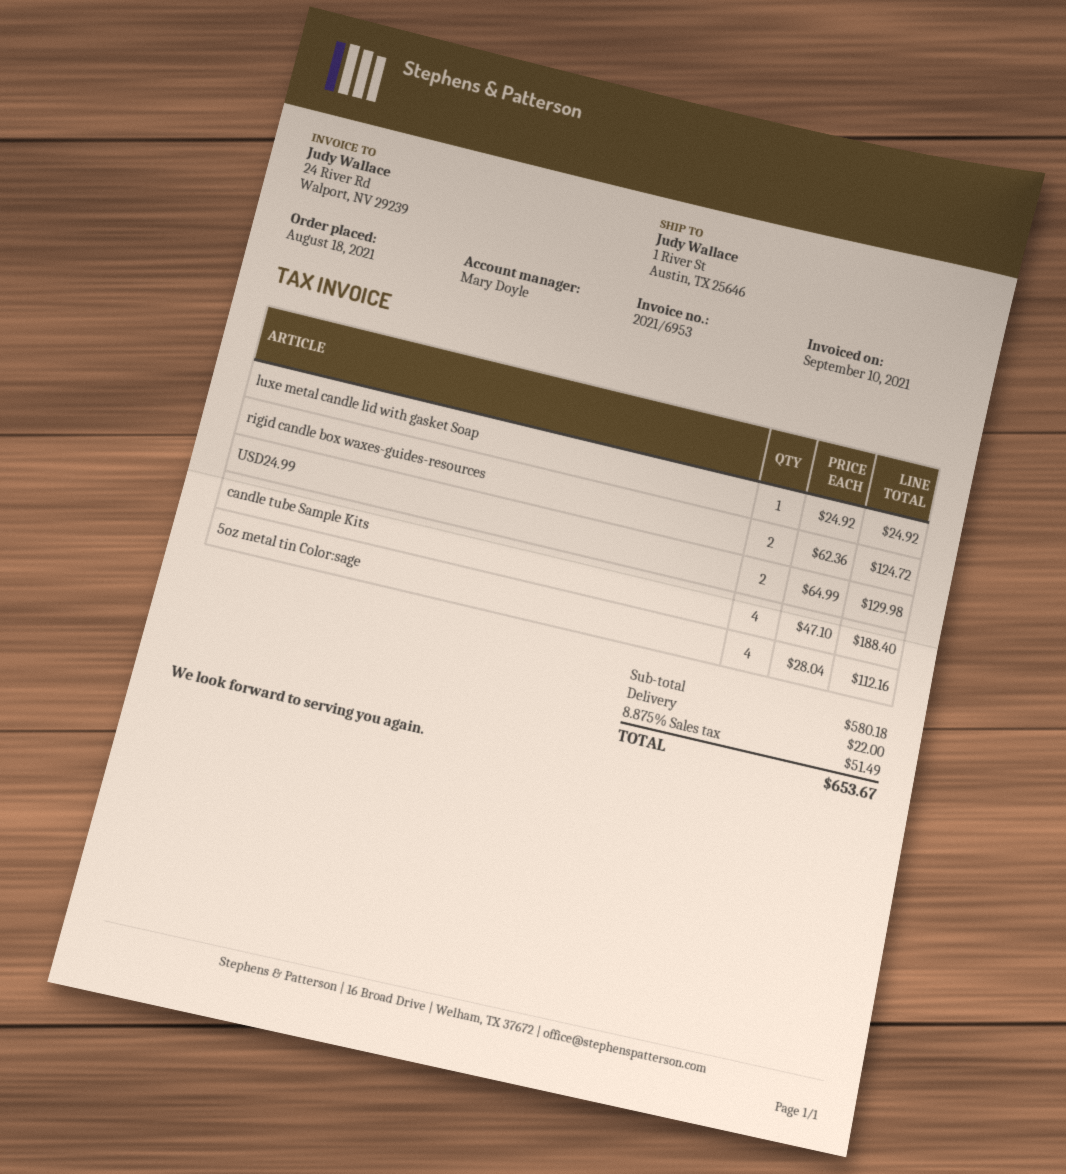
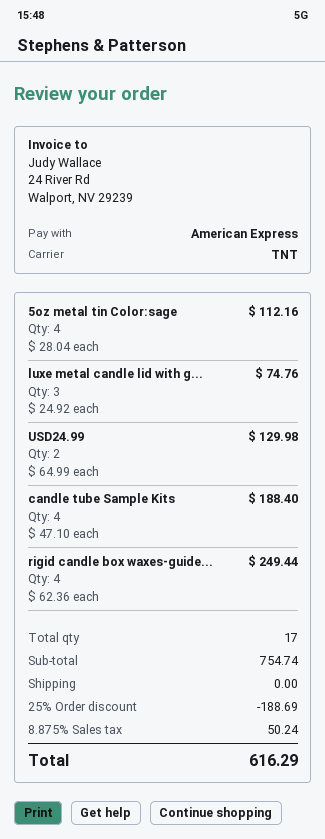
luxe metal candle lid with gasket Soap: 1 x 24.92 = 24.92 -> 3 x 24.92 = 74.76
rigid candle box waxes-guides-resources: 2 x 62.36 = 124.72 -> 4 x 62.36 = 249.44
subtotal: 580.18 -> 754.74
discount: none -> 25% = 188.69
shipping: 22.00 -> 0.00
tax: 8.875% = 51.49 -> 8.875% = 50.24
total: 653.67 -> 616.29

